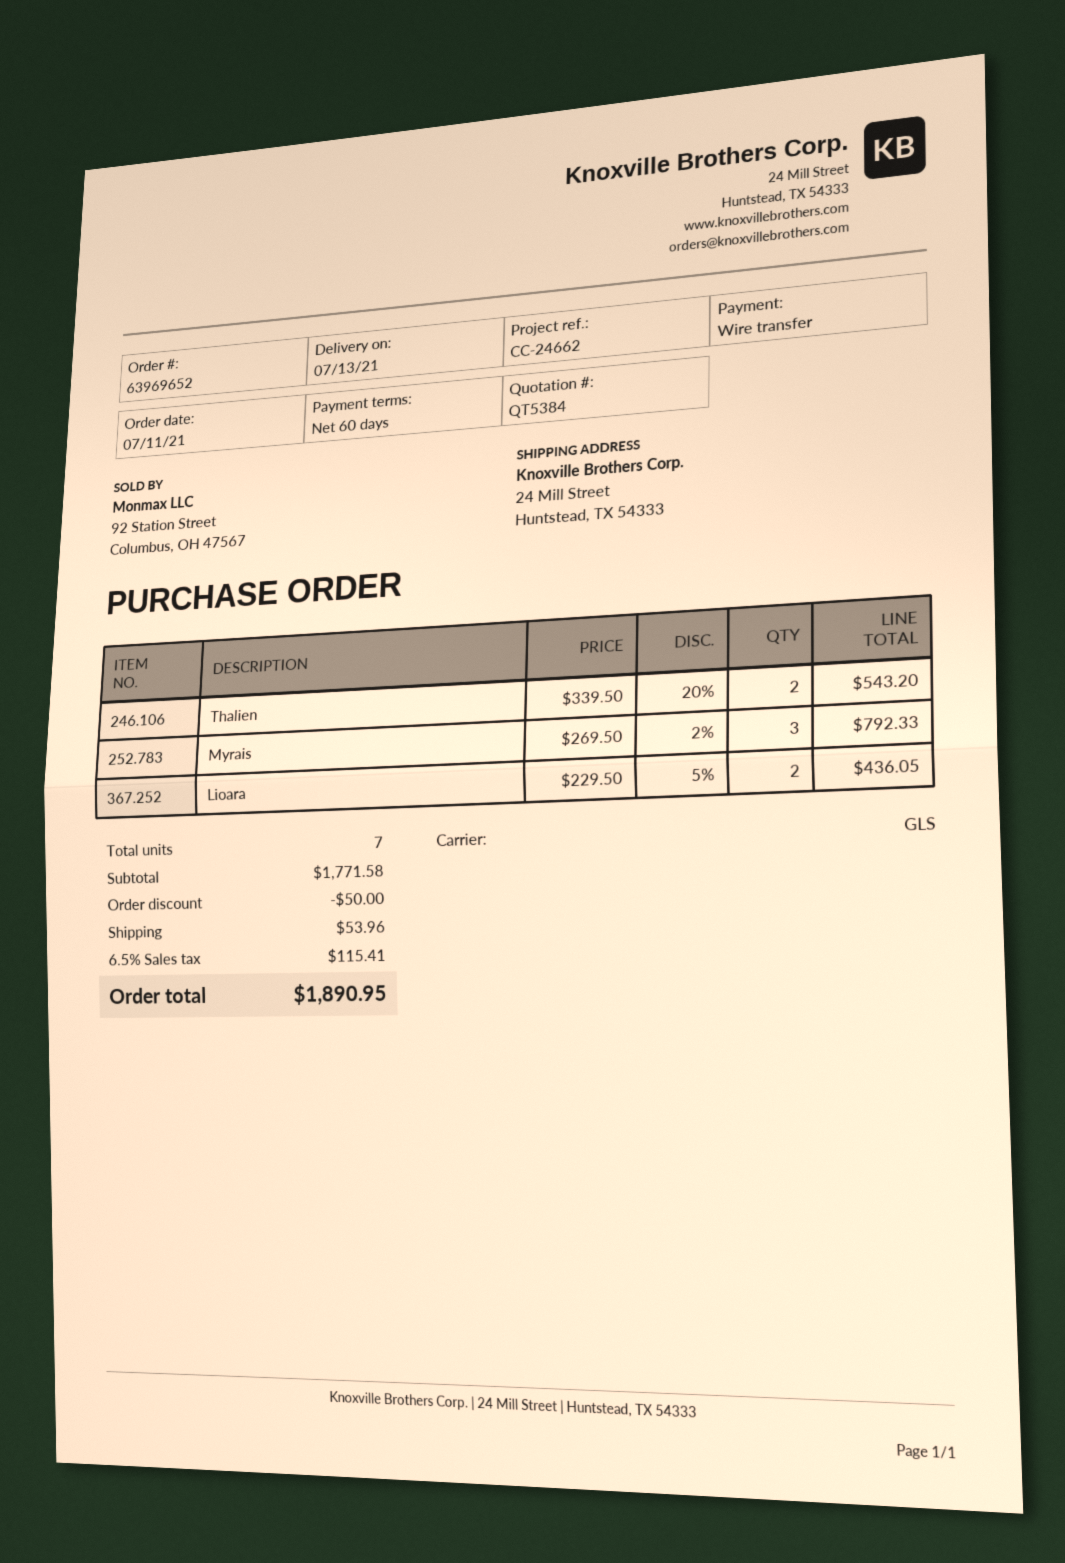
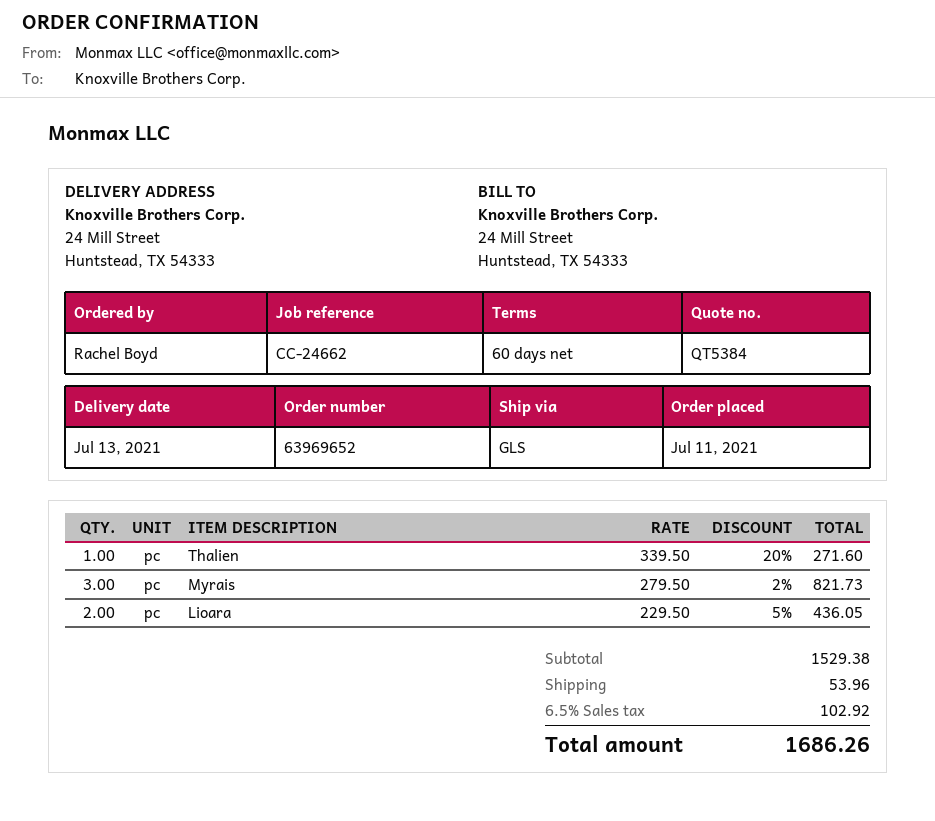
Thalien: 2 x 339.50 - 20% = 543.20 -> 1 x 339.50 - 20% = 271.60
Myrais: 3 x 269.50 - 2% = 792.33 -> 3 x 279.50 - 2% = 821.73
subtotal: 1771.58 -> 1529.38
discount: 50.00 -> none
tax: 6.5% = 115.41 -> 6.5% = 102.92
total: 1890.95 -> 1686.26

